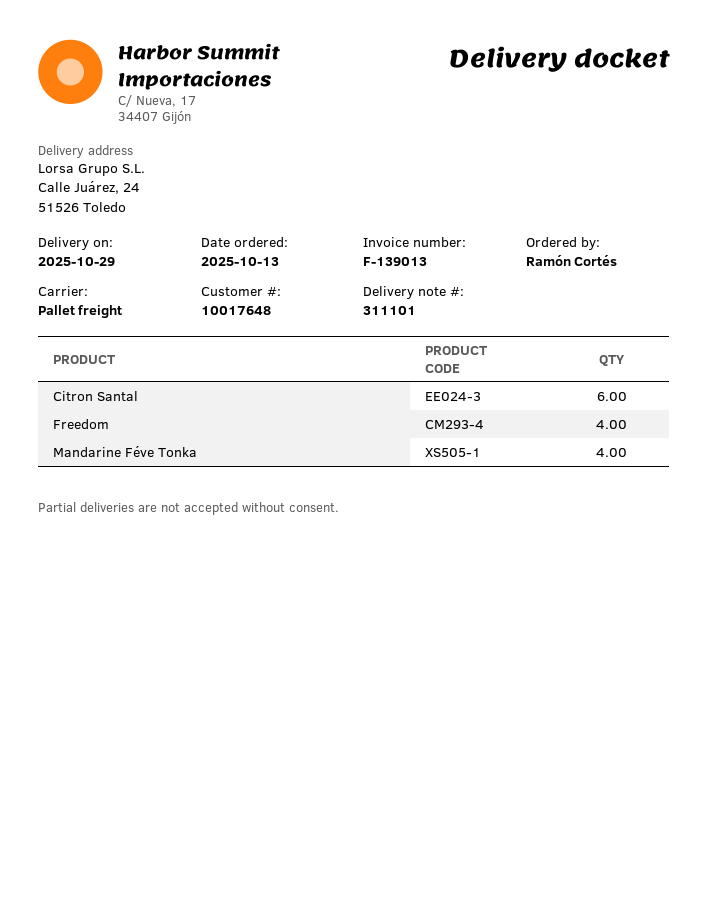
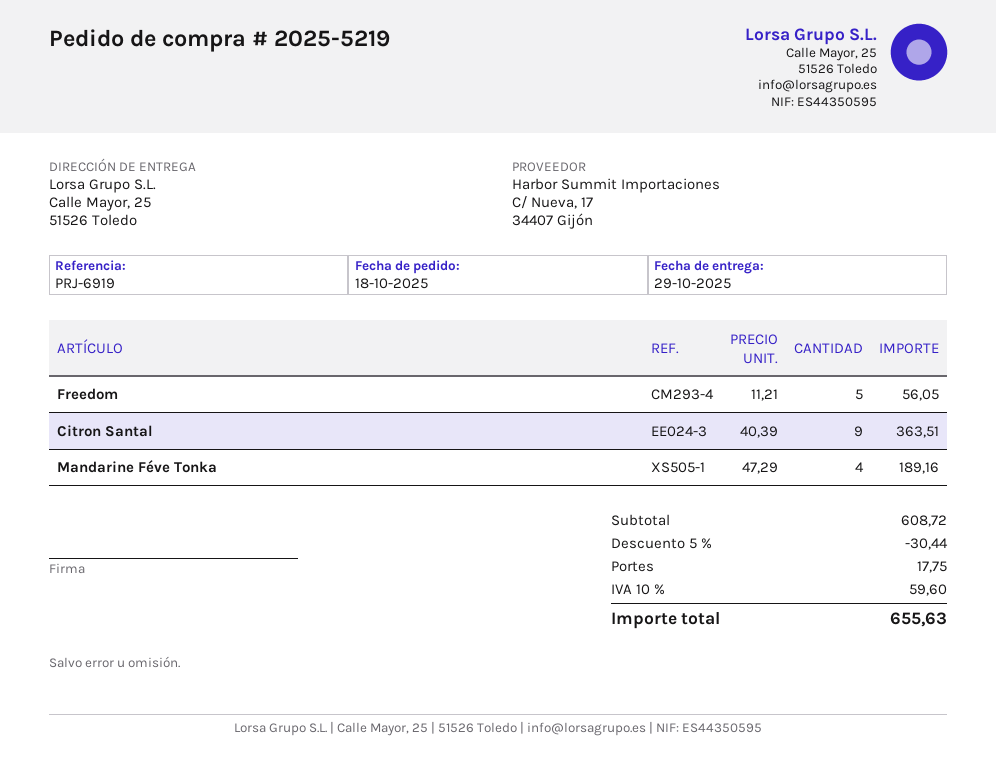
order date: 2025-10-13 -> 2025-10-18
ship to: Calle Juárez, 24, 51526 Toledo -> Calle Mayor, 25, 51526 Toledo
Citron Santal: 6 -> 9
Freedom: 4 -> 5

